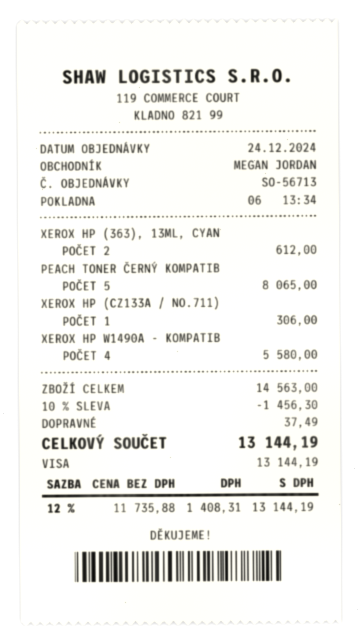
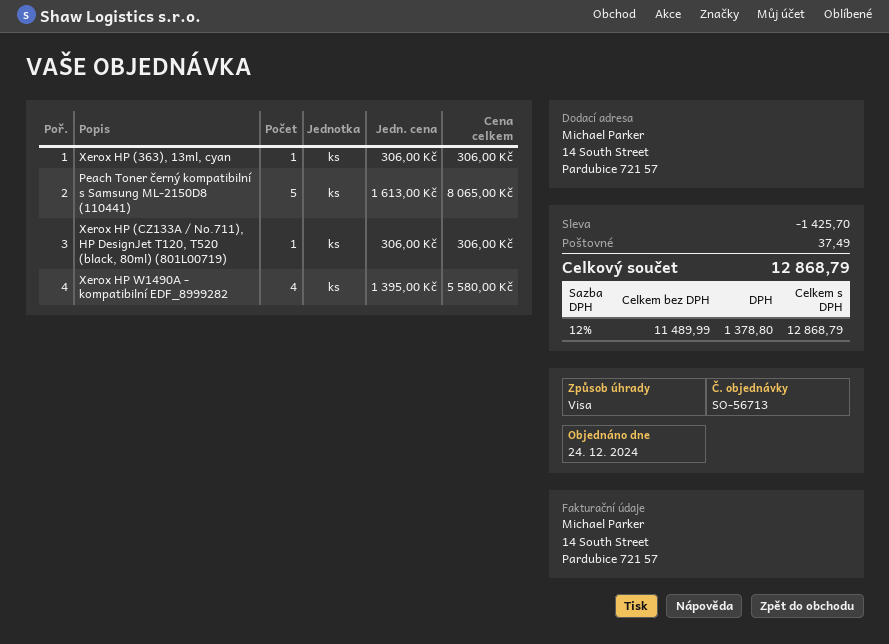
XEROX HP (363), 13ML, CYAN: 2 for 612.00 -> 1 for 306.00
discount: 1456.30 -> 1425.70
net: 11735.88 -> 11489.99
tax: 12% = 1408.31 -> 12% = 1378.80
total: 13144.19 -> 12868.79

